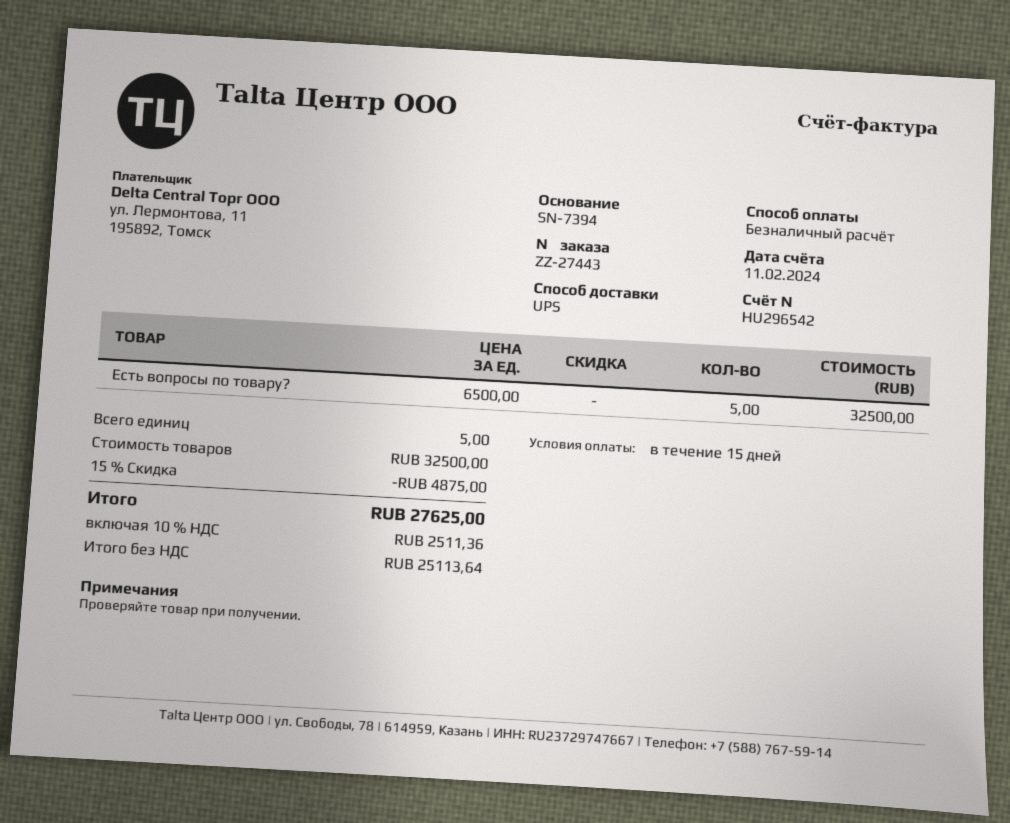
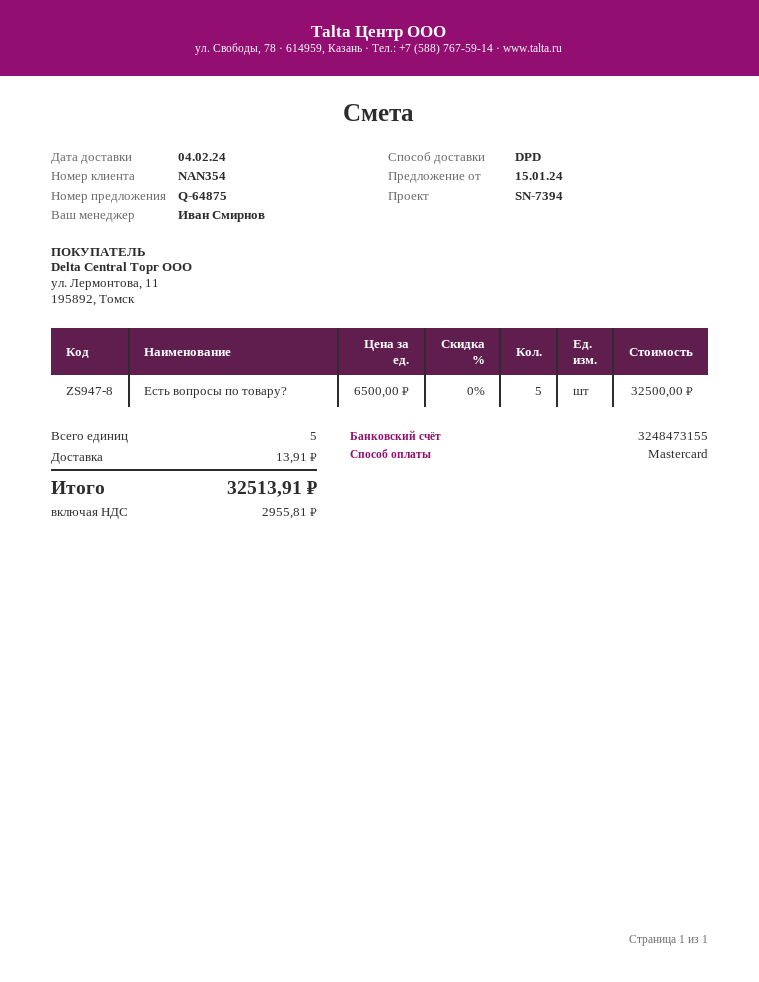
payment method: bank transfer -> Mastercard
shipping method: UPS -> DPD
discount: 15% = 4875.00 -> none
shipping: none -> 13.91
tax: 2511.36 -> 2955.81
total: 27625.00 -> 32513.91

